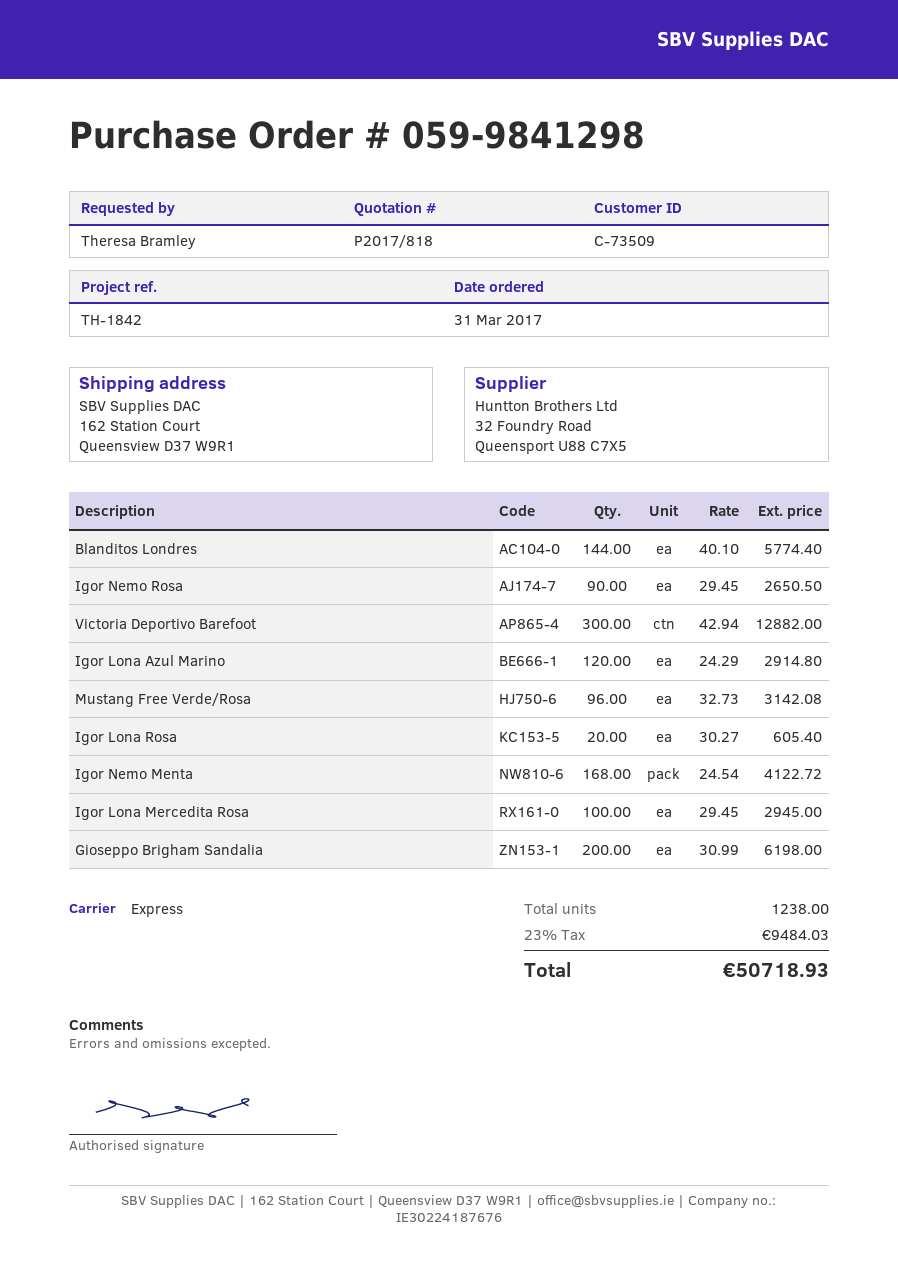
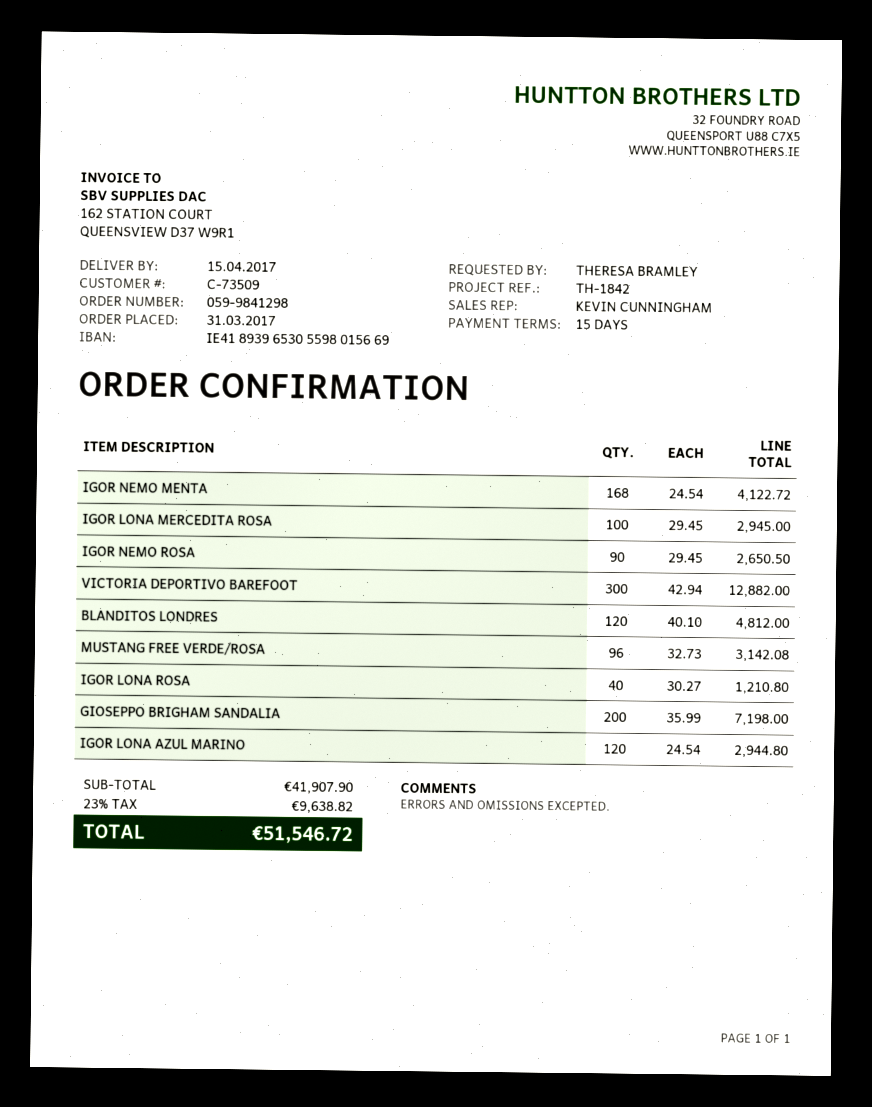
Blanditos Londres: 144 x 40.10 = 5774.40 -> 120 x 40.10 = 4812.00
Igor Lona Azul Marino: 120 x 24.29 = 2914.80 -> 120 x 24.54 = 2944.80
Igor Lona Rosa: 20 x 30.27 = 605.40 -> 40 x 30.27 = 1210.80
Gioseppo Brigham Sandalia: 200 x 30.99 = 6198.00 -> 200 x 35.99 = 7198.00
tax: 23% = 9484.03 -> 23% = 9638.82
total: 50718.93 -> 51546.72

